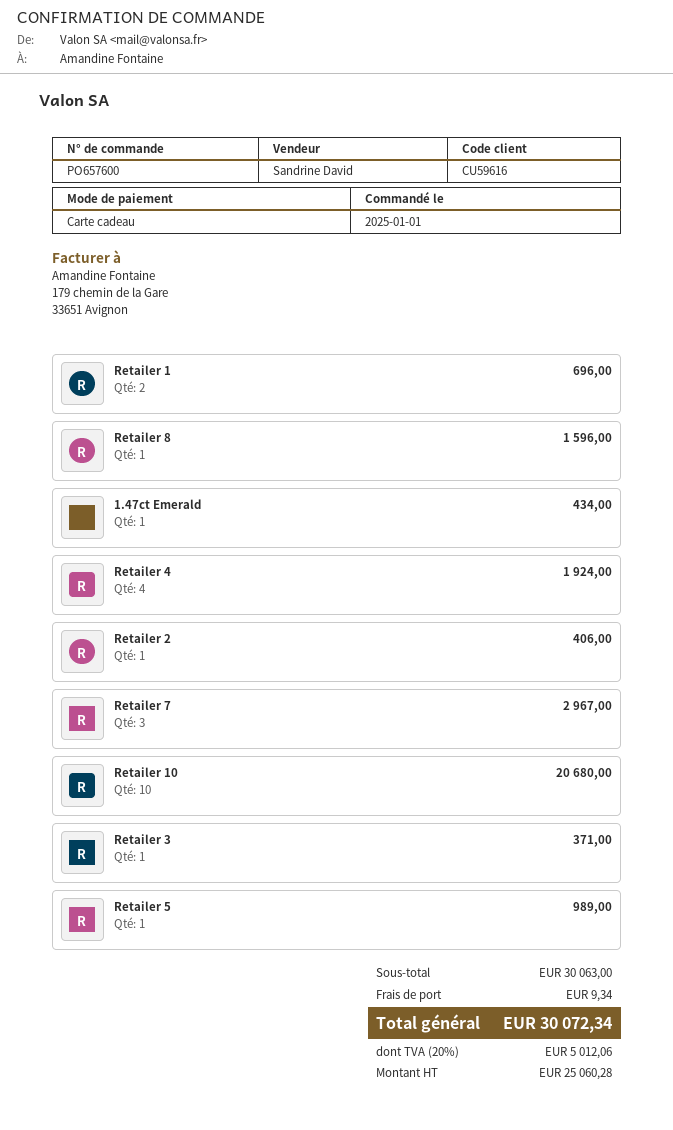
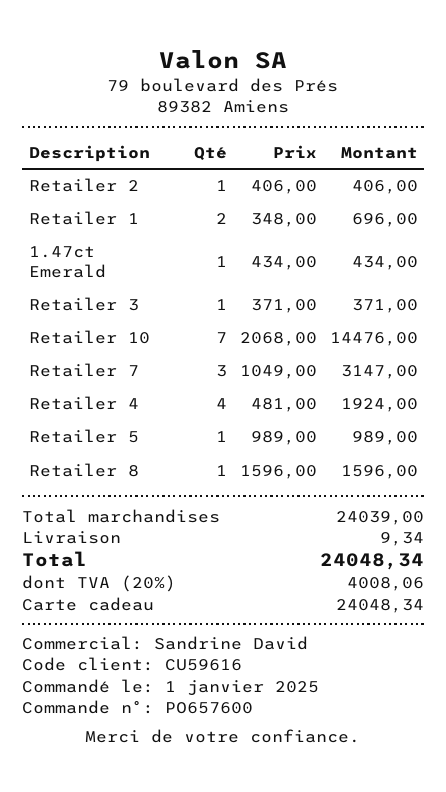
Retailer 7: 3 for 2967.00 -> 3 for 3147.00
Retailer 10: 10 for 20680.00 -> 7 for 14476.00
subtotal: 30063.00 -> 24039.00
tax: 20% = 5012.06 -> 20% = 4008.06
total: 30072.34 -> 24048.34

